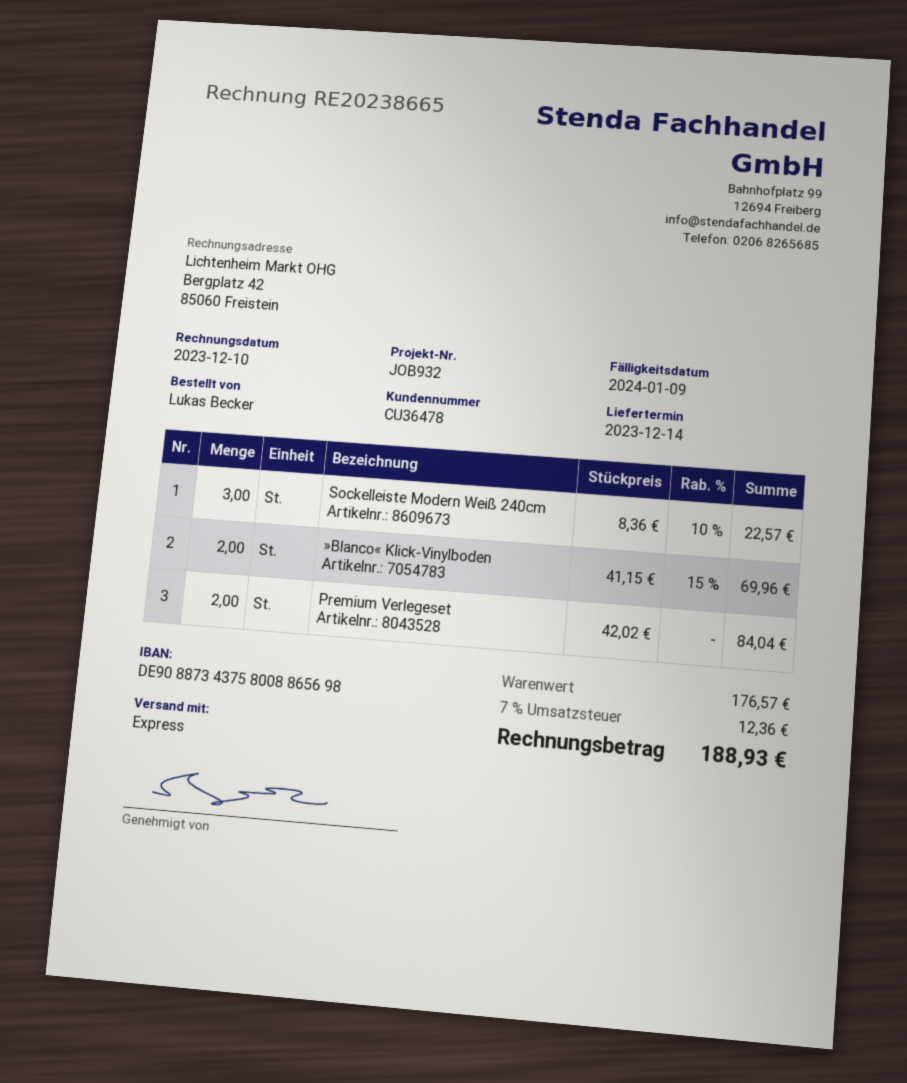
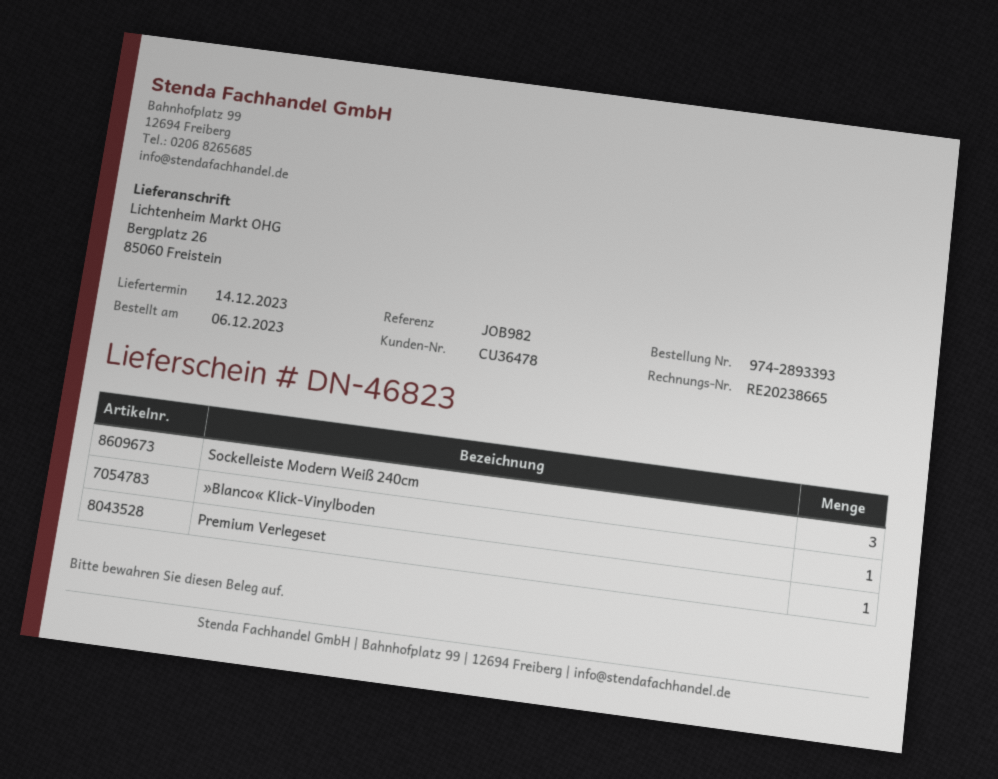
reference: JOB932 -> JOB982
»Blanco« Klick-Vinylboden: 2 -> 1
Premium Verlegeset: 2 -> 1

